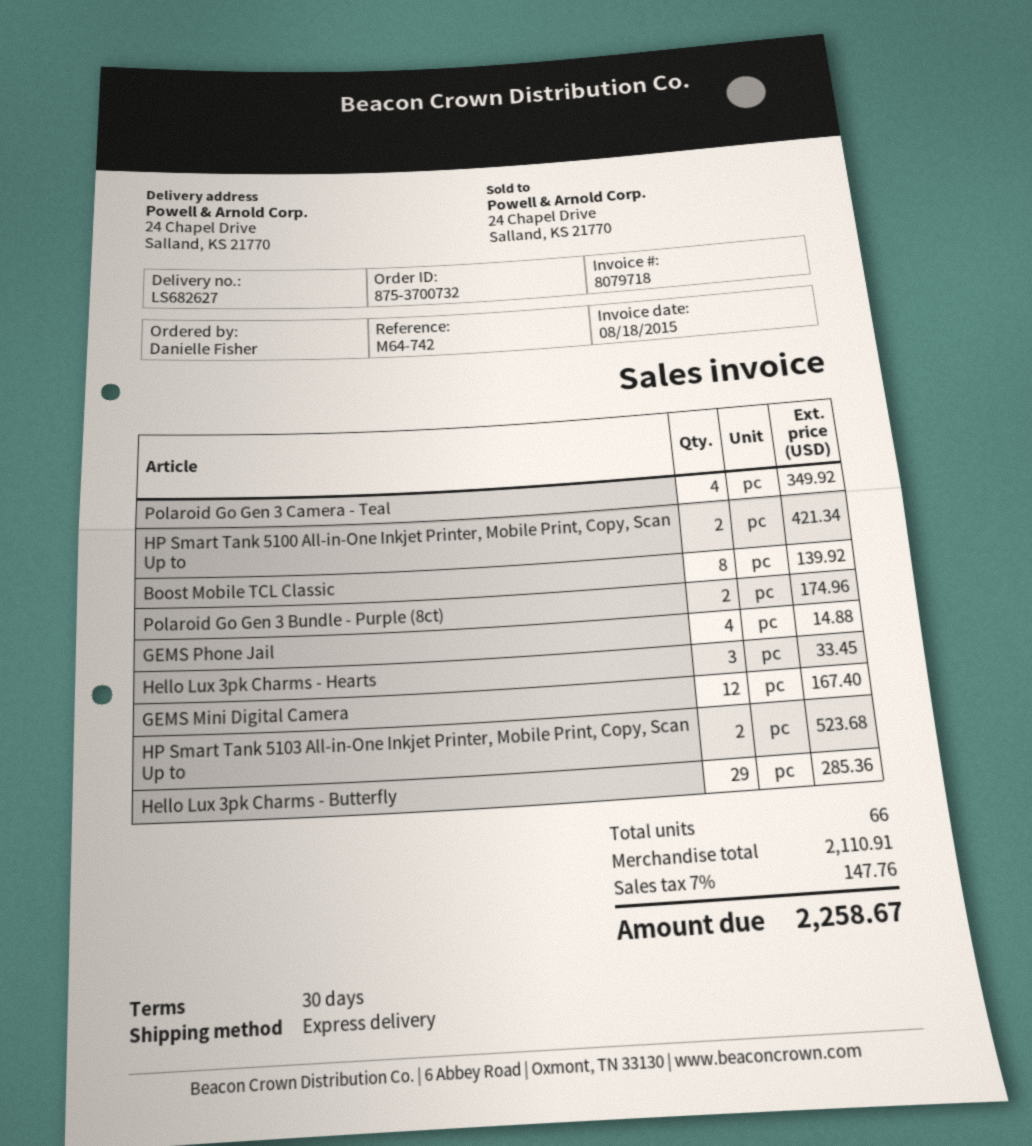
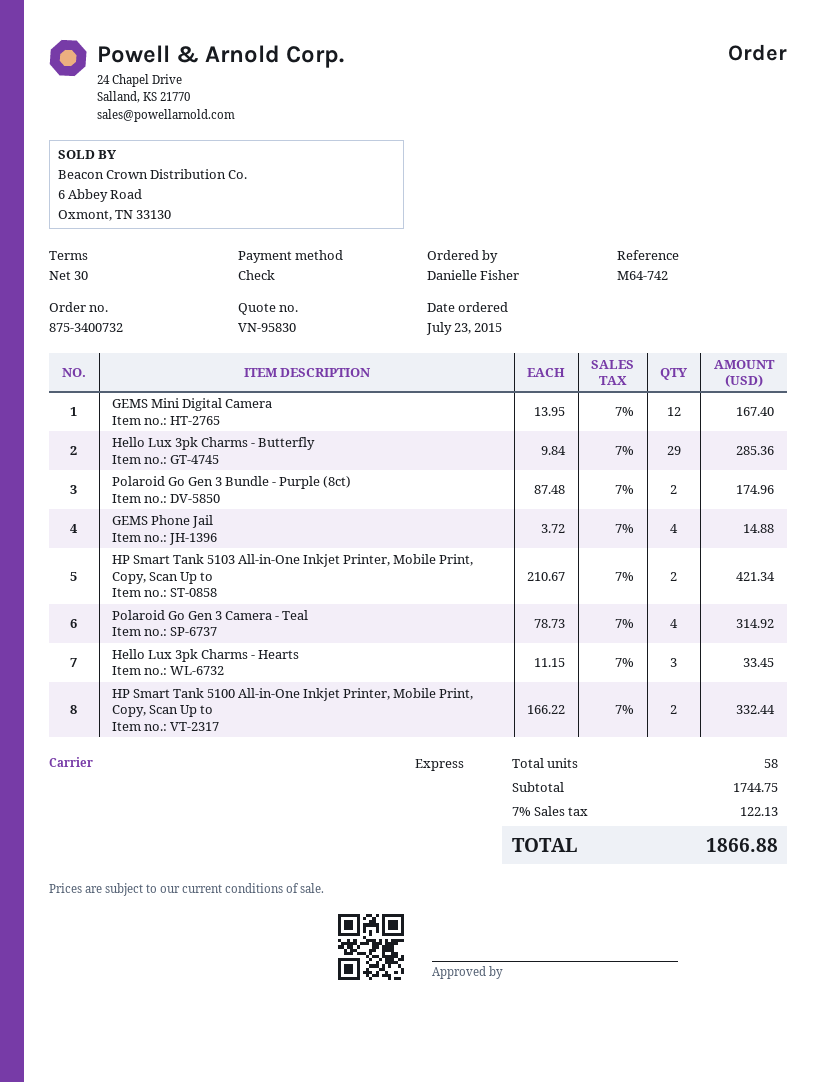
order number: 875-3700732 -> 875-3400732
Polaroid Go Gen 3 Camera - Teal: 4 for 349.92 -> 4 for 314.92
HP Smart Tank 5100 All-in-One Inkjet Printer, Mobile Print, Copy, Scan Up to: 2 for 421.34 -> 2 for 332.44
Boost Mobile TCL Classic: 8 for 139.92 -> none
HP Smart Tank 5103 All-in-One Inkjet Printer, Mobile Print, Copy, Scan Up to: 2 for 523.68 -> 2 for 421.34
total quantity: 66 -> 58
subtotal: 2110.91 -> 1744.75
tax: 7% = 147.76 -> 7% = 122.13
total: 2258.67 -> 1866.88

